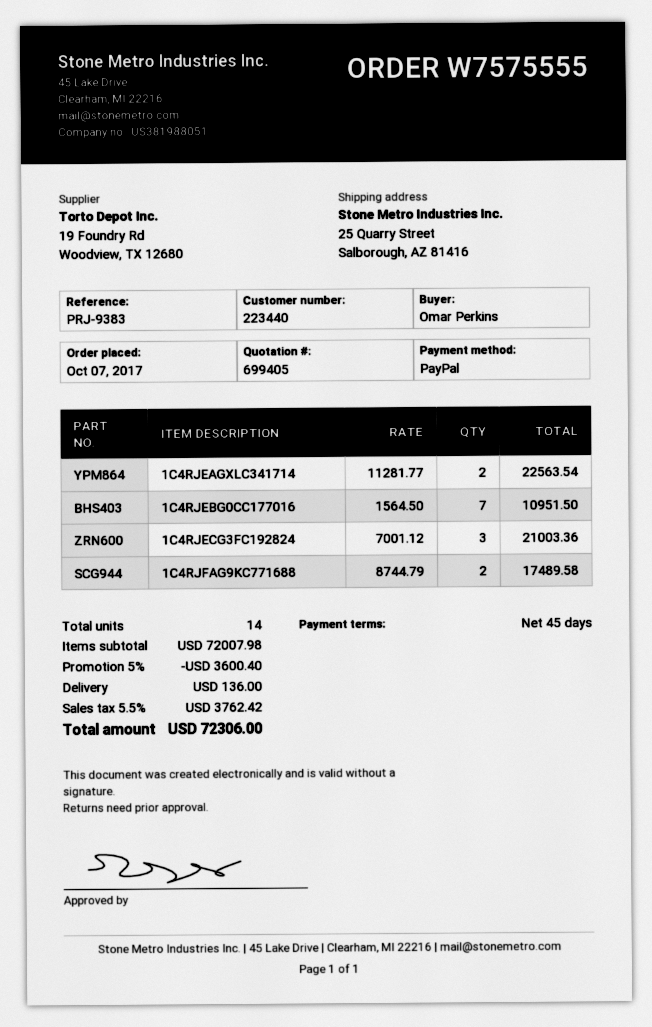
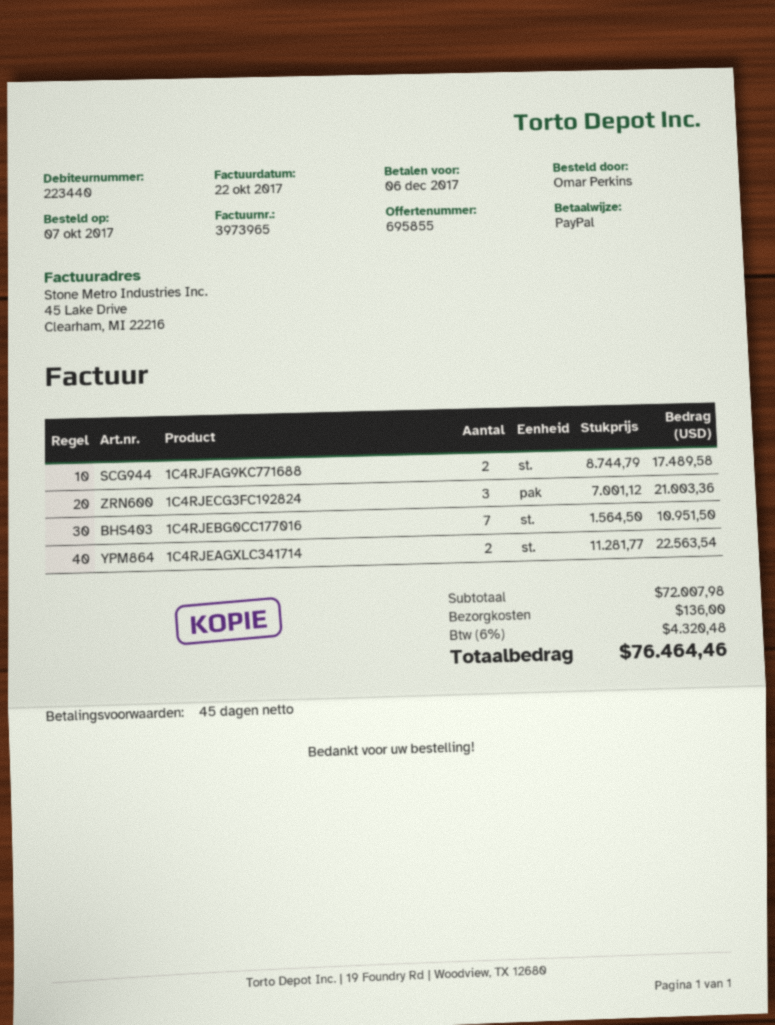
quote number: 699405 -> 695855
discount: 5% = 3600.40 -> none
tax: 5.5% = 3762.42 -> 6% = 4320.48
total: 72306.00 -> 76464.46

